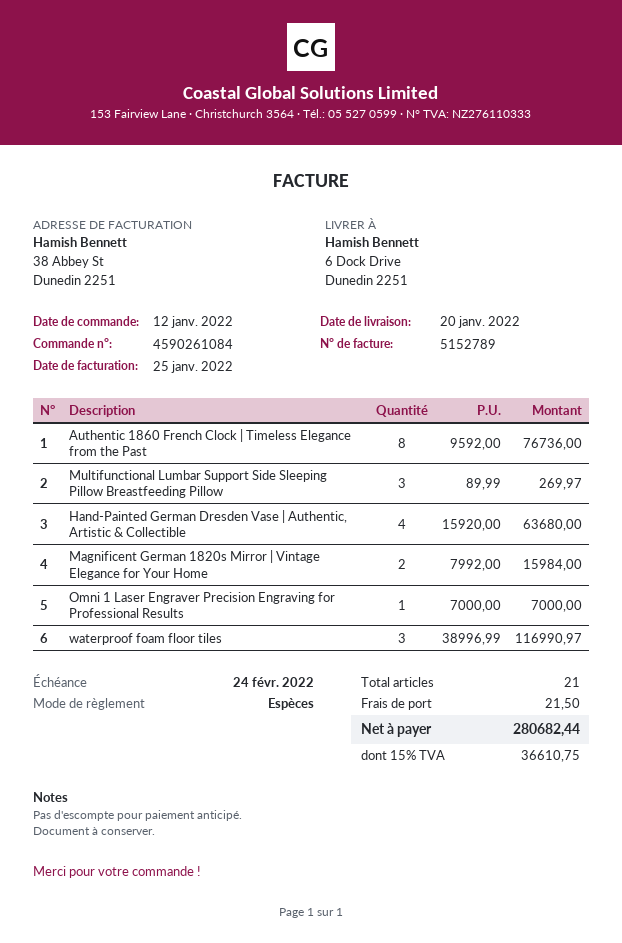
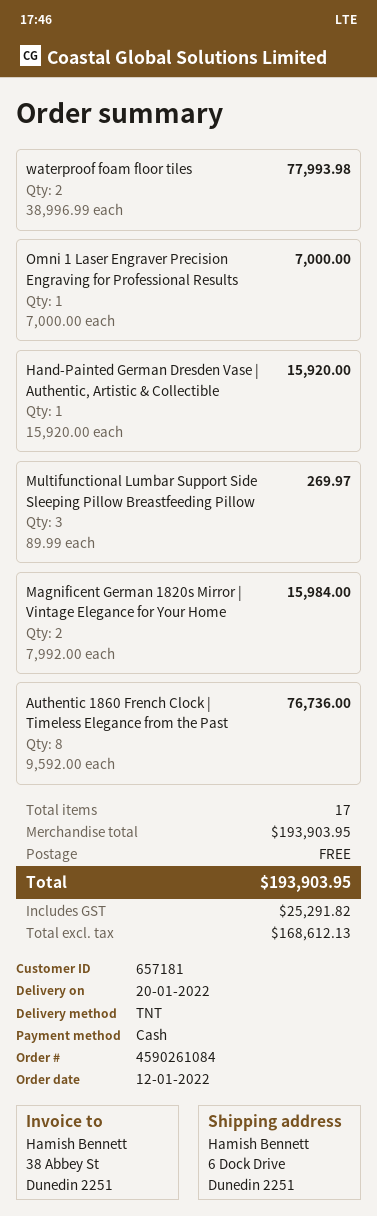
Hand-Painted German Dresden Vase | Authentic, Artistic & Collectible: 4 x 15920.00 = 63680.00 -> 1 x 15920.00 = 15920.00
waterproof foam floor tiles: 3 x 38996.99 = 116990.97 -> 2 x 38996.99 = 77993.98
total quantity: 21 -> 17
shipping: 21.50 -> 0.00
tax: 36610.75 -> 25291.82
total: 280682.44 -> 193903.95

